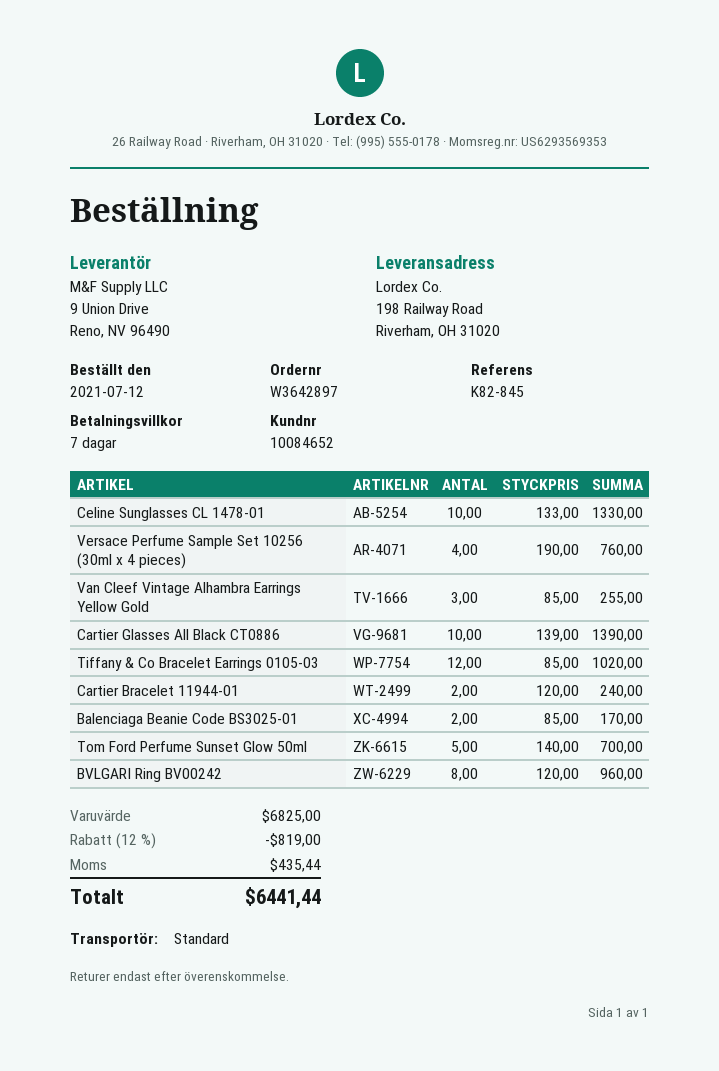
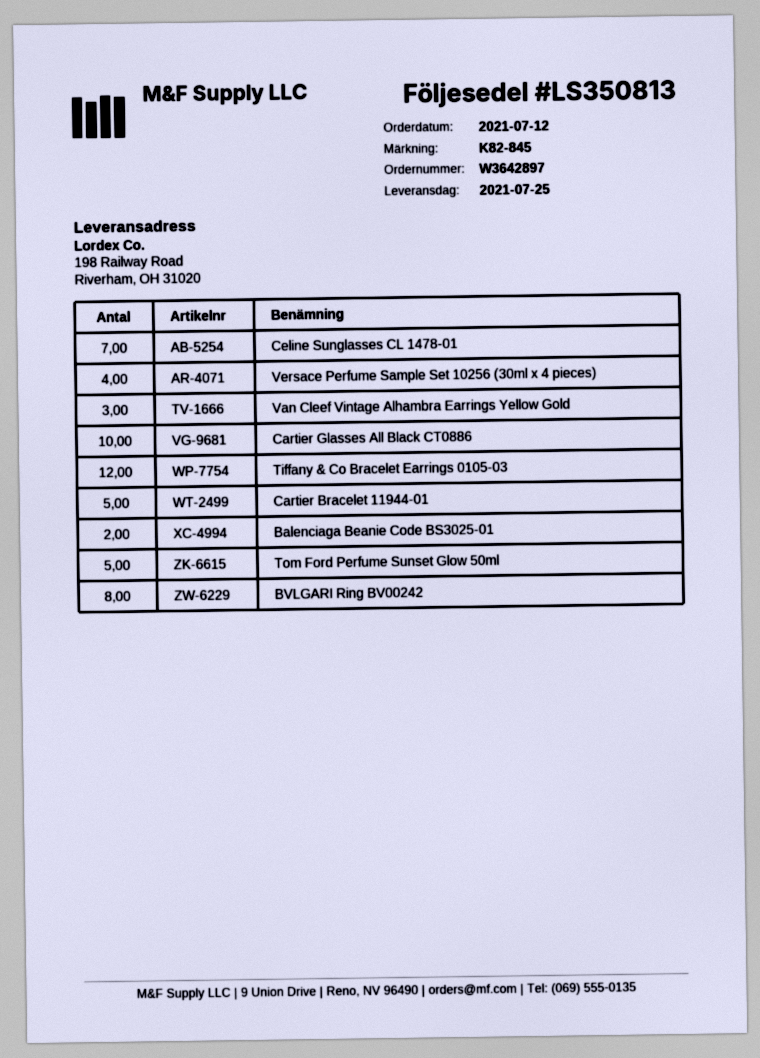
Celine Sunglasses CL 1478-01: 10 -> 7
Cartier Bracelet 11944-01: 2 -> 5

